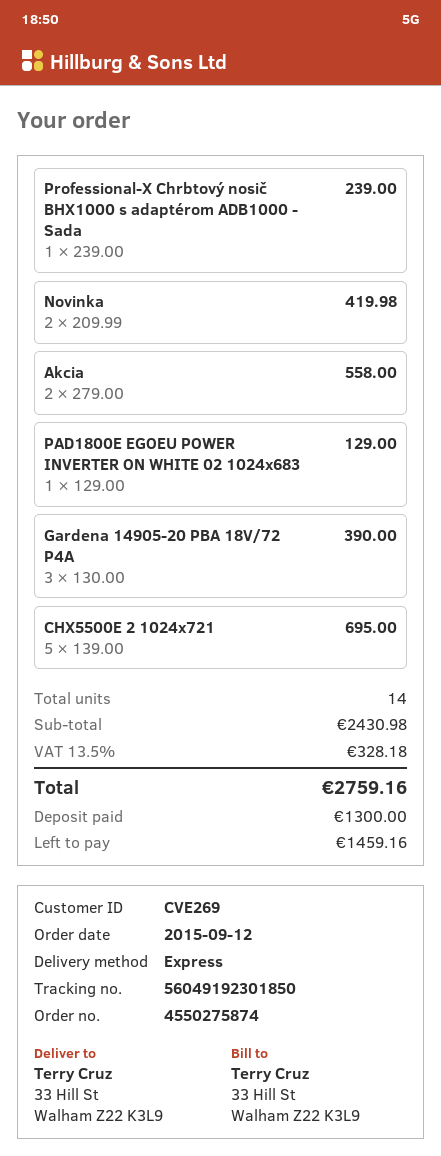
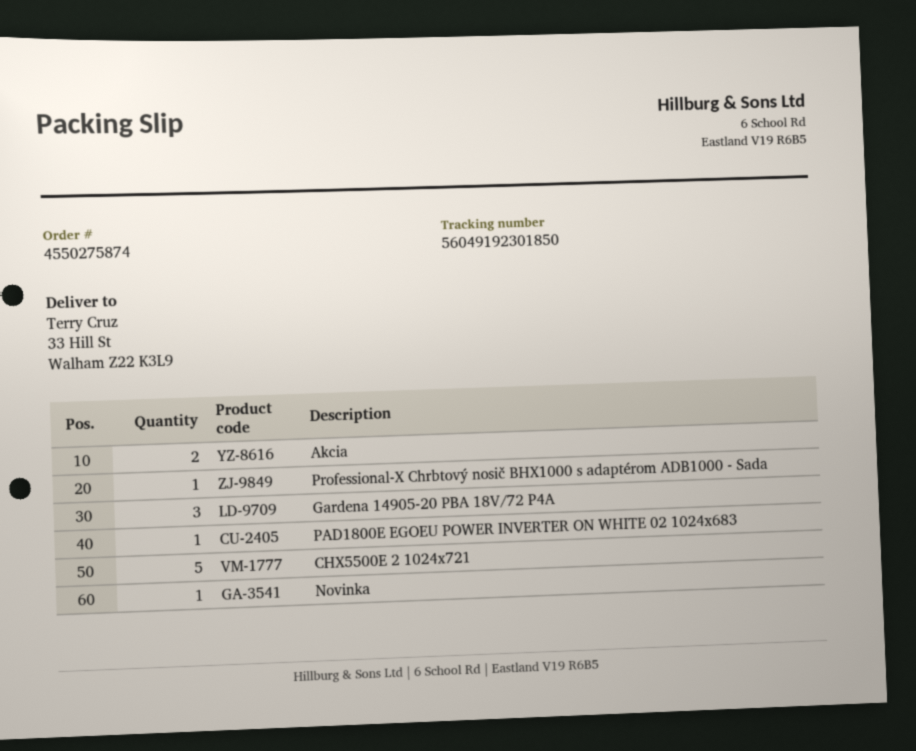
Novinka: 2 -> 1

